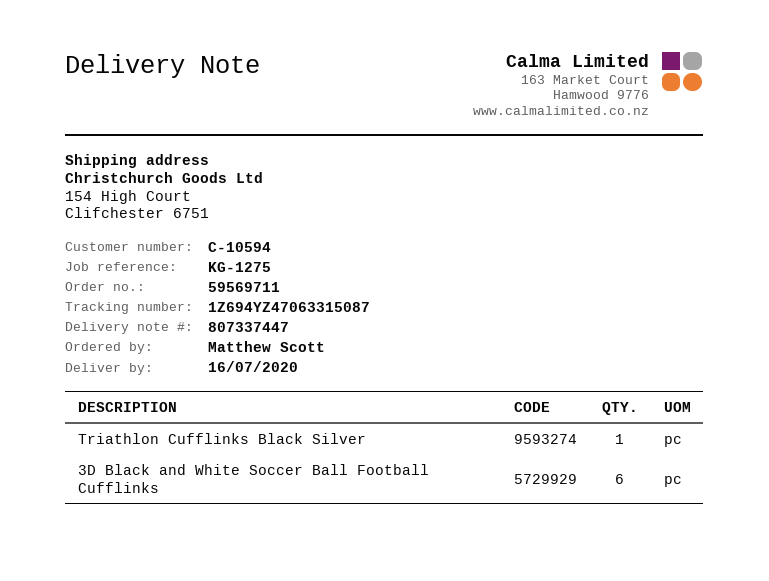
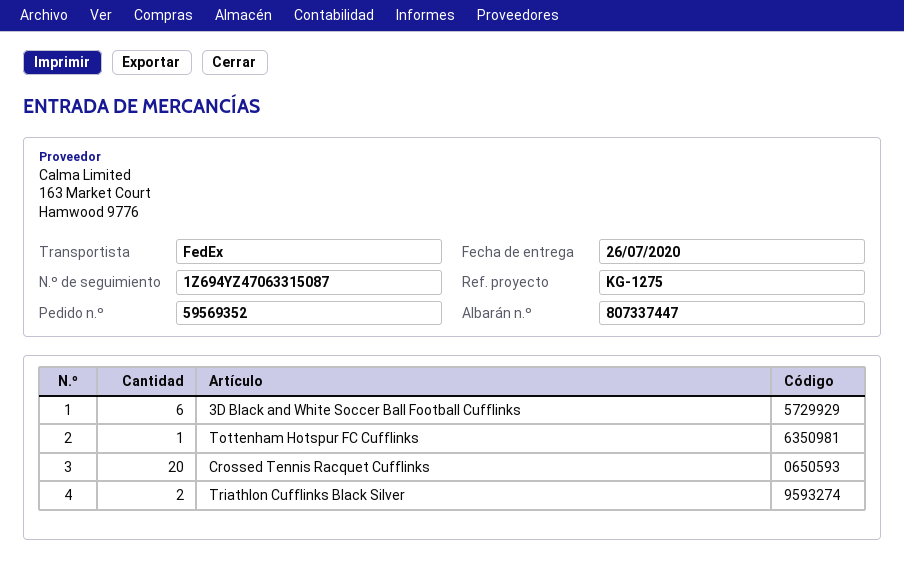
order number: 59569711 -> 59569352
delivery date: 2020-07-16 -> 2020-07-26
Triathlon Cufflinks Black Silver: 1 -> 2
Tottenham Hotspur FC Cufflinks: none -> 1
Crossed Tennis Racquet Cufflinks: none -> 20

